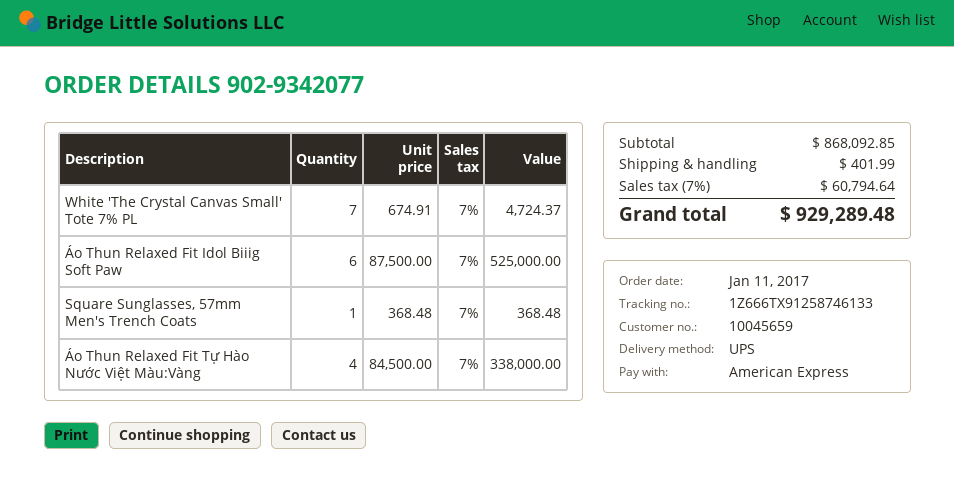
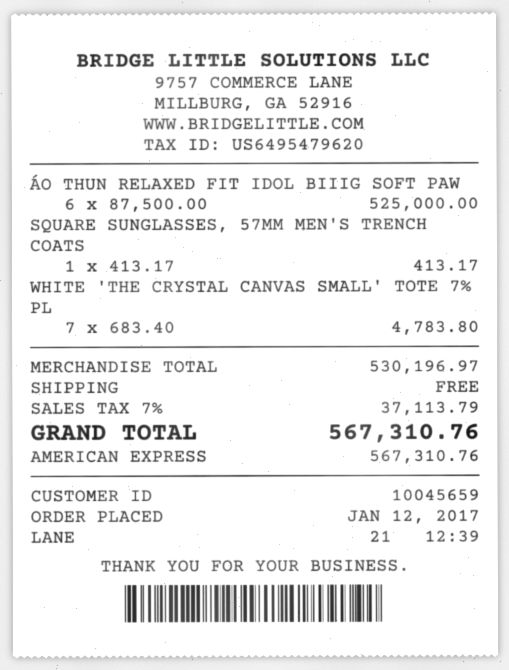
order date: 2017-01-11 -> 2017-01-12
White 'The Crystal Canvas Small' Tote 7% PL: 7 x 674.91 = 4724.37 -> 7 x 683.40 = 4783.80
Square Sunglasses, 57mm Men's Trench Coats: 1 x 368.48 = 368.48 -> 1 x 413.17 = 413.17
Áo Thun Relaxed Fit Tự Hào Nước Việt Màu:Vàng: 4 x 84500.00 = 338000.00 -> none
subtotal: 868092.85 -> 530196.97
shipping: 401.99 -> 0.00
tax: 7% = 60794.64 -> 7% = 37113.79
total: 929289.48 -> 567310.76

